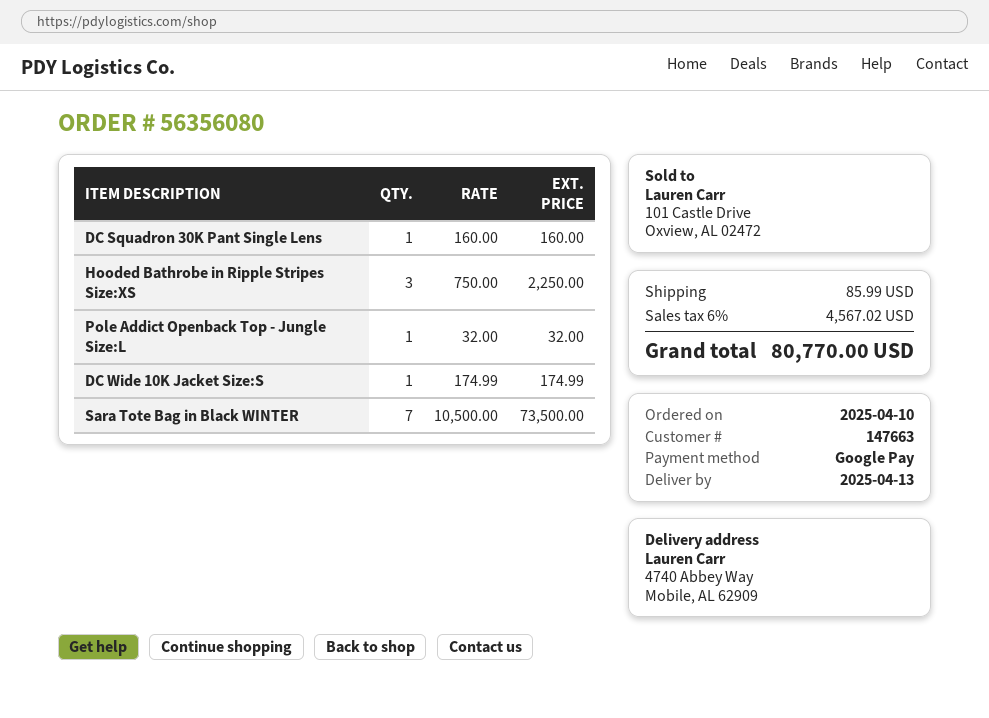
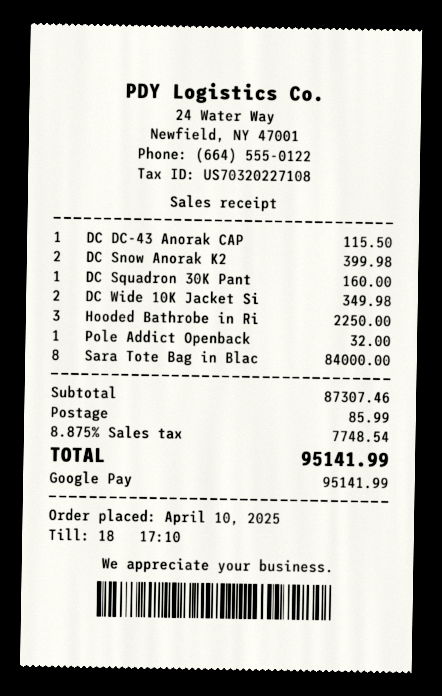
DC Wide 10K Jacket Size:S: 1 for 174.99 -> 2 for 349.98
Sara Tote Bag in Black WINTER: 7 for 73500.00 -> 8 for 84000.00
DC DC-43 Anorak CAP: none -> 1 for 115.50
DC Snow Anorak K2: none -> 2 for 399.98
tax: 6% = 4567.02 -> 8.875% = 7748.54
total: 80770.00 -> 95141.99

